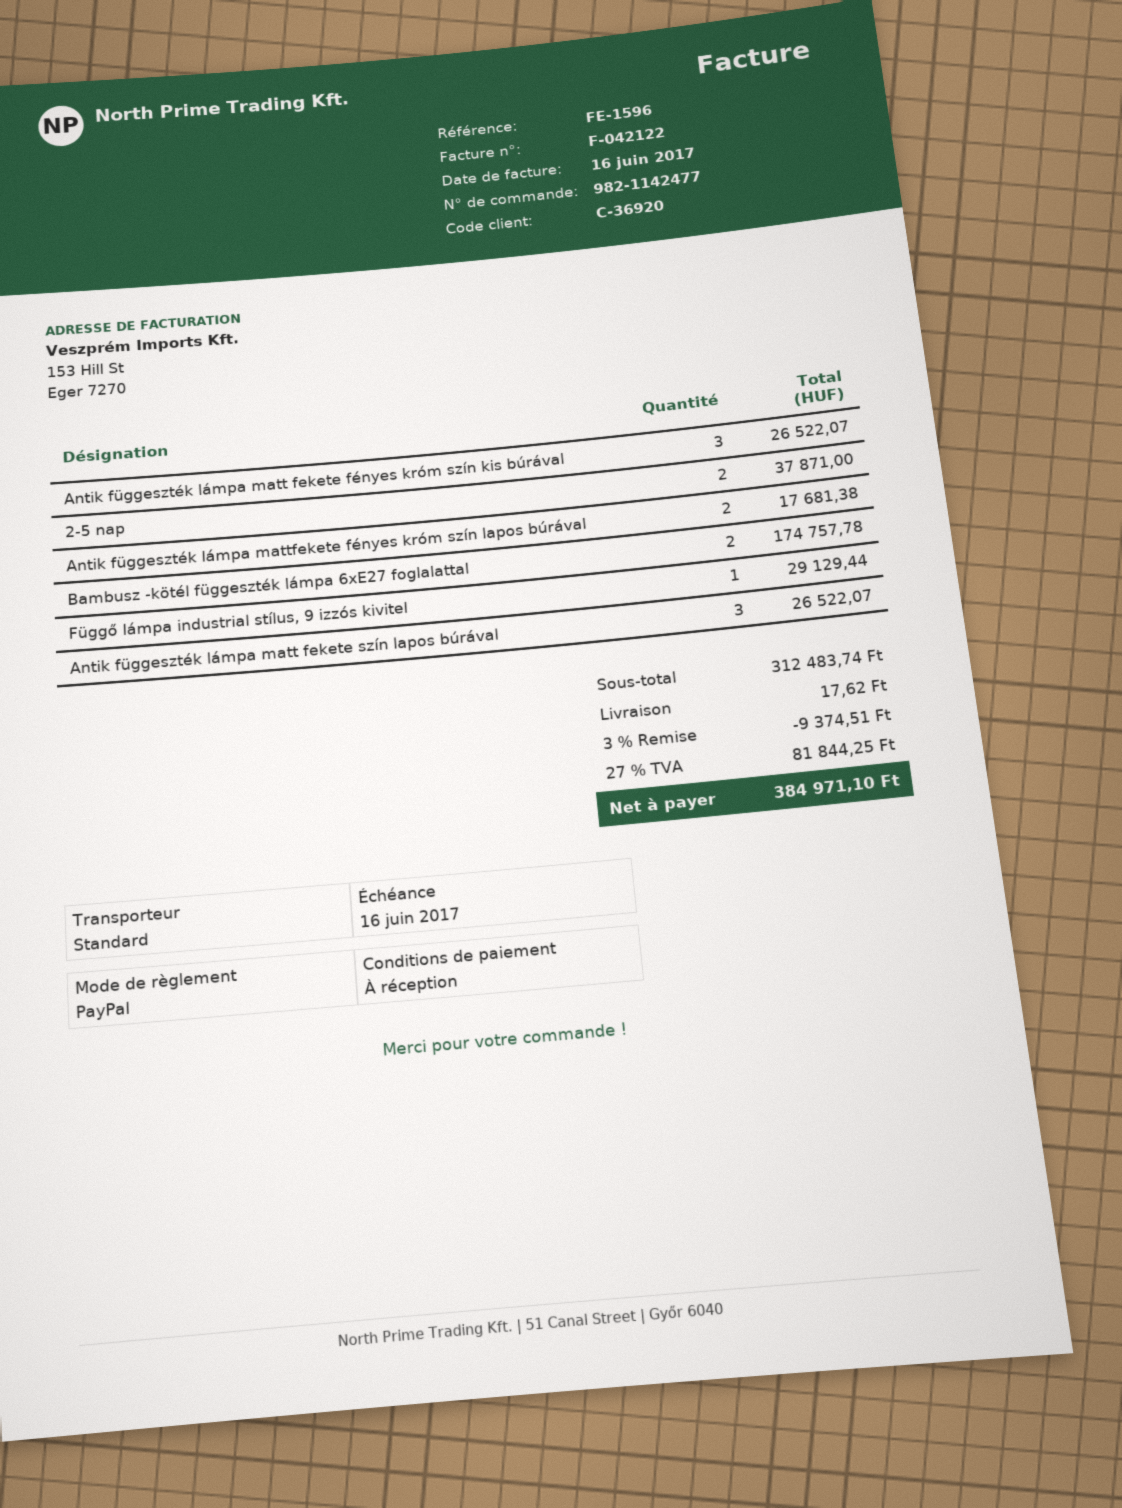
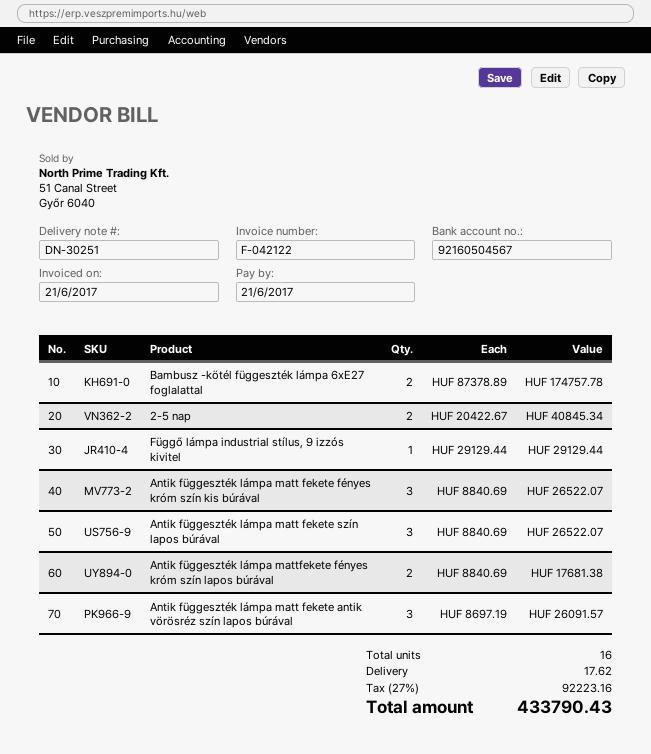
invoice date: 2017-06-16 -> 2017-06-21
due date: 2017-06-16 -> 2017-06-21
2-5 nap: 2 for 37871.00 -> 2 for 40845.34
Antik függeszték lámpa matt fekete antik vörösréz szín lapos búrával: none -> 3 for 26091.57
discount: 3% = 9374.51 -> none
tax: 27% = 81844.25 -> 27% = 92223.16
total: 384971.10 -> 433790.43

